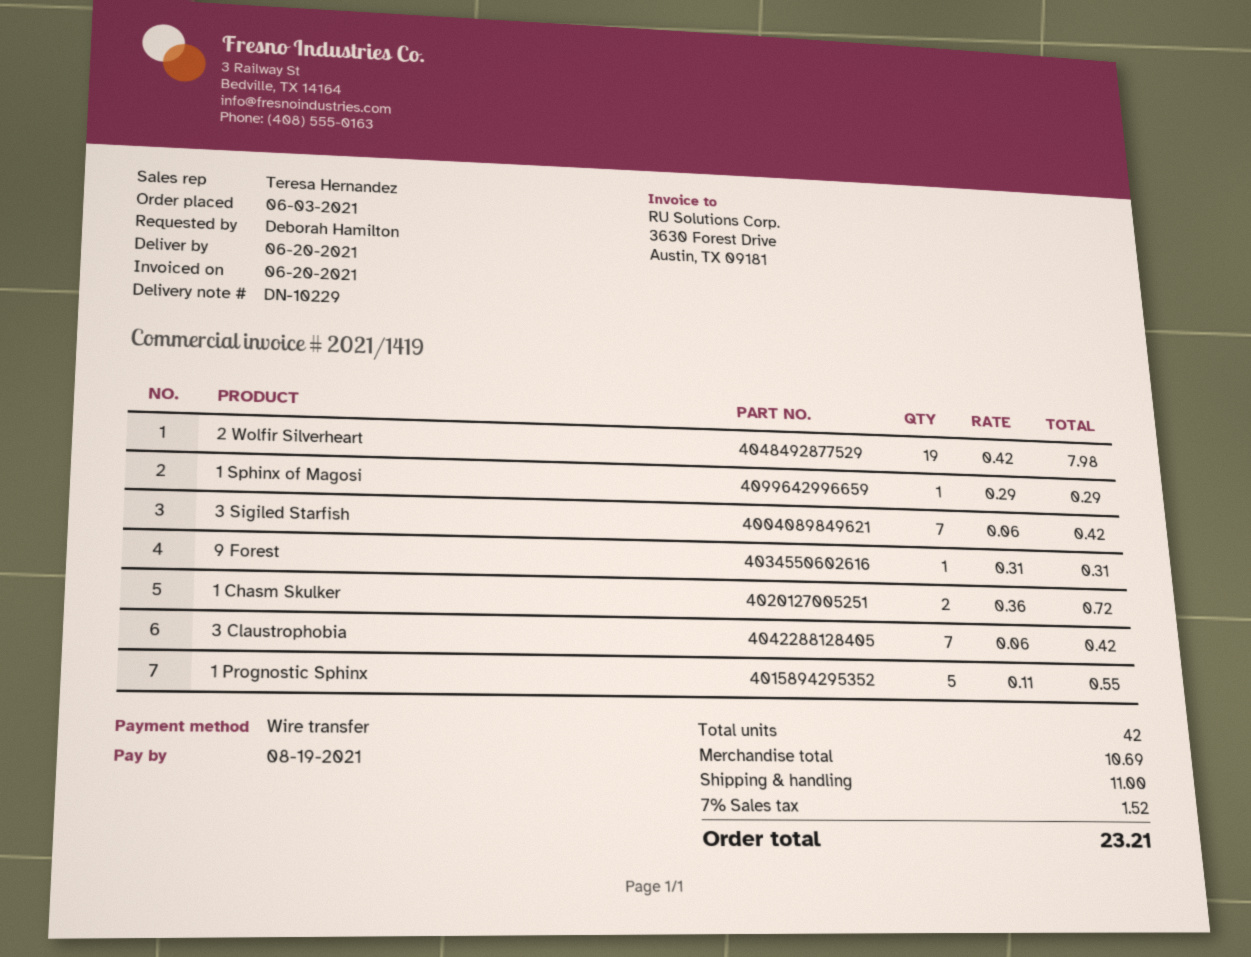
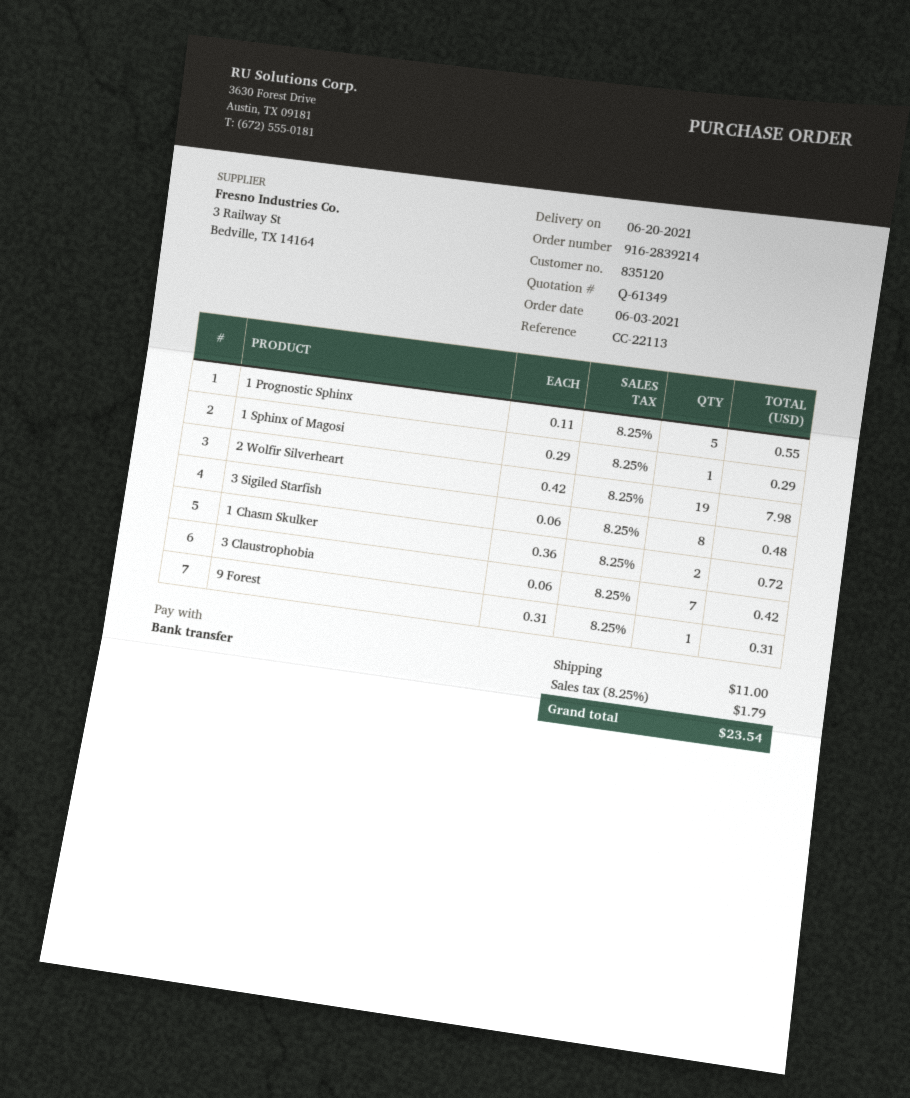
3 Sigiled Starfish: 7 x 0.06 = 0.42 -> 8 x 0.06 = 0.48
tax: 7% = 1.52 -> 8.25% = 1.79
total: 23.21 -> 23.54

